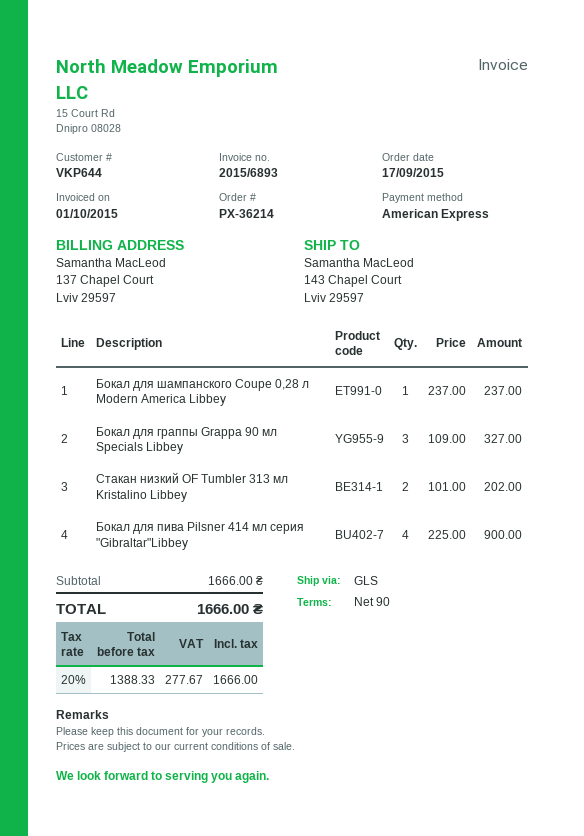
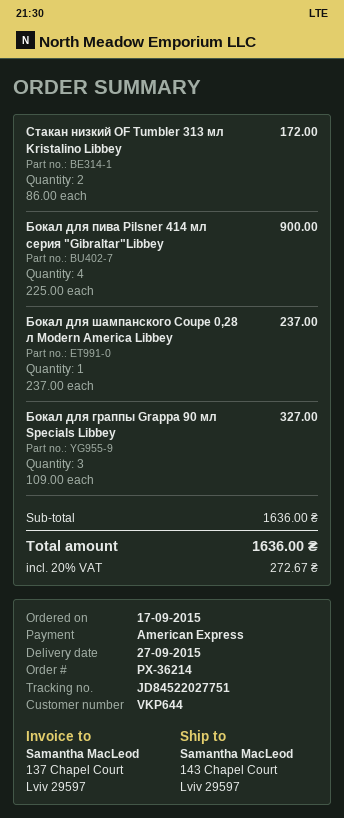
Стакан низкий OF Tumbler 313 мл Kristalino Libbey: 2 x 101.00 = 202.00 -> 2 x 86.00 = 172.00
subtotal: 1666.00 -> 1636.00
tax: 20% = 277.67 -> 20% = 272.67
total: 1666.00 -> 1636.00

